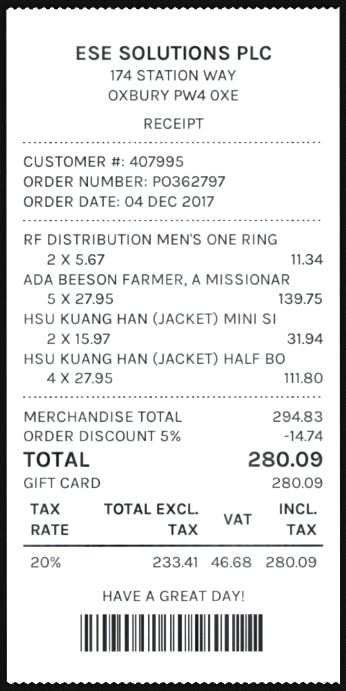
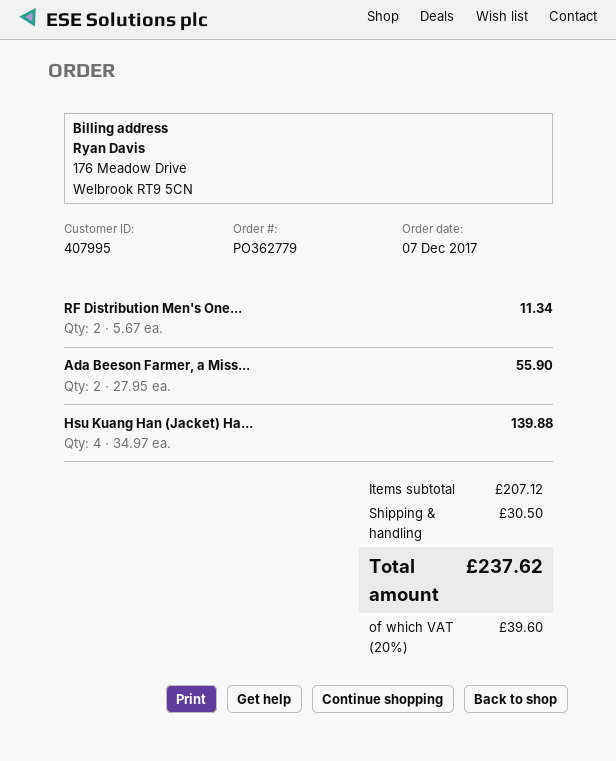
order number: PO362797 -> PO362779
order date: 2017-12-04 -> 2017-12-07
ADA BEESON FARMER, A MISSIONAR: 5 x 27.95 = 139.75 -> 2 x 27.95 = 55.90
HSU KUANG HAN (JACKET) MINI SI: 2 x 15.97 = 31.94 -> none
HSU KUANG HAN (JACKET) HALF BO: 4 x 27.95 = 111.80 -> 4 x 34.97 = 139.88
subtotal: 294.83 -> 207.12
discount: 5% = 14.74 -> none
shipping: none -> 30.50
tax: 20% = 46.68 -> 20% = 39.60
total: 280.09 -> 237.62

